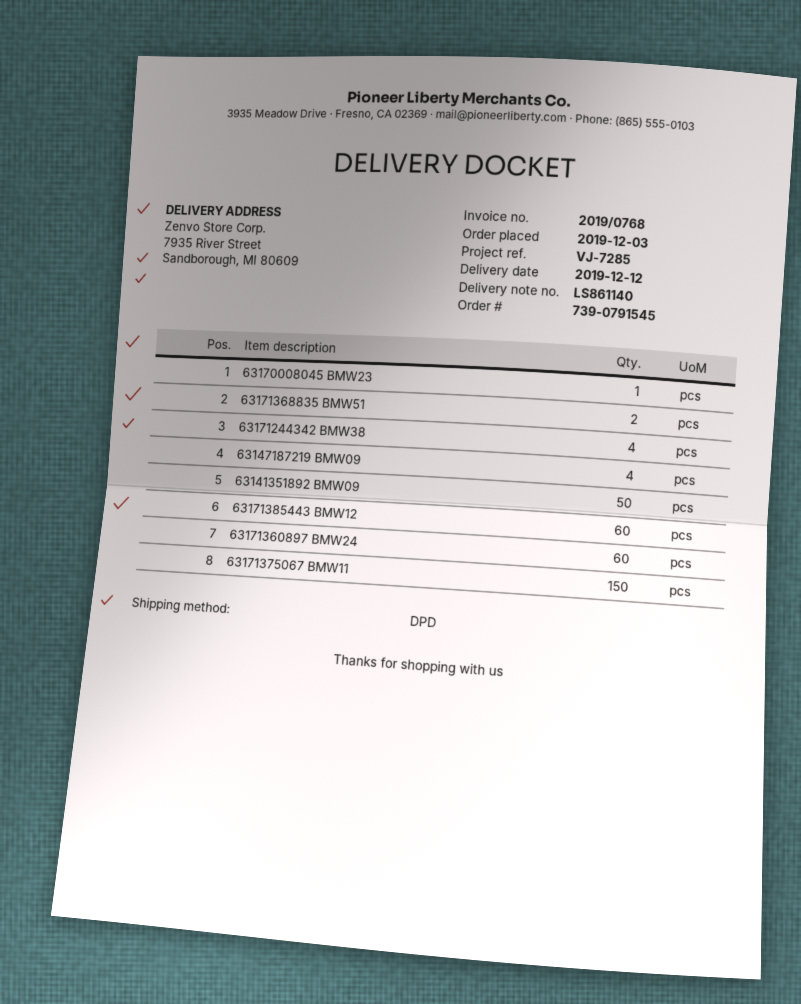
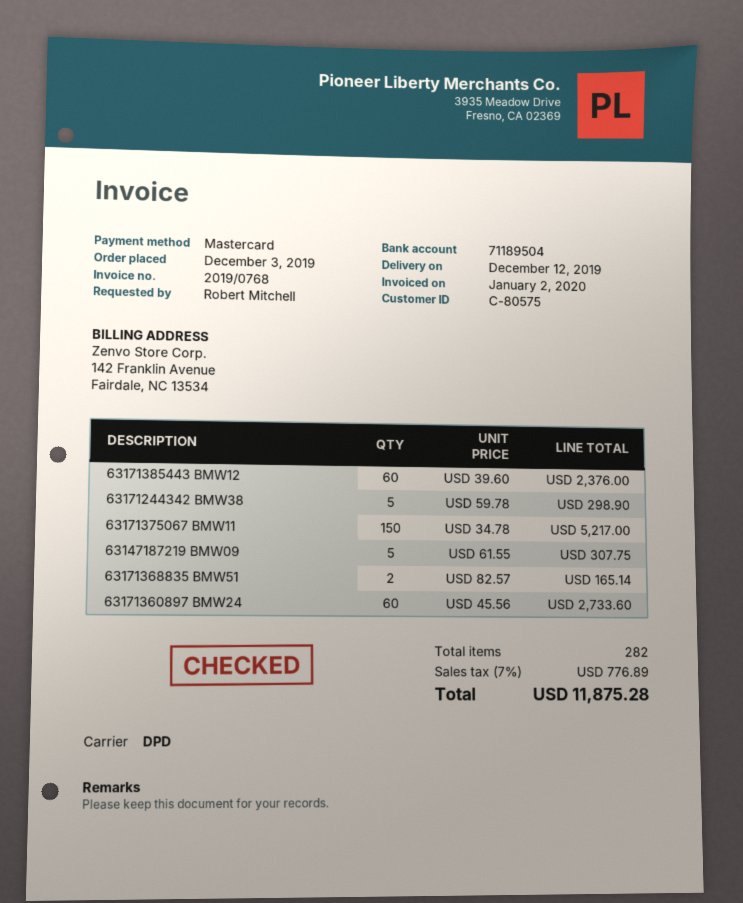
63170008045 BMW23: 1 -> none
63171244342 BMW38: 4 -> 5
63147187219 BMW09: 4 -> 5
63141351892 BMW09: 50 -> none

